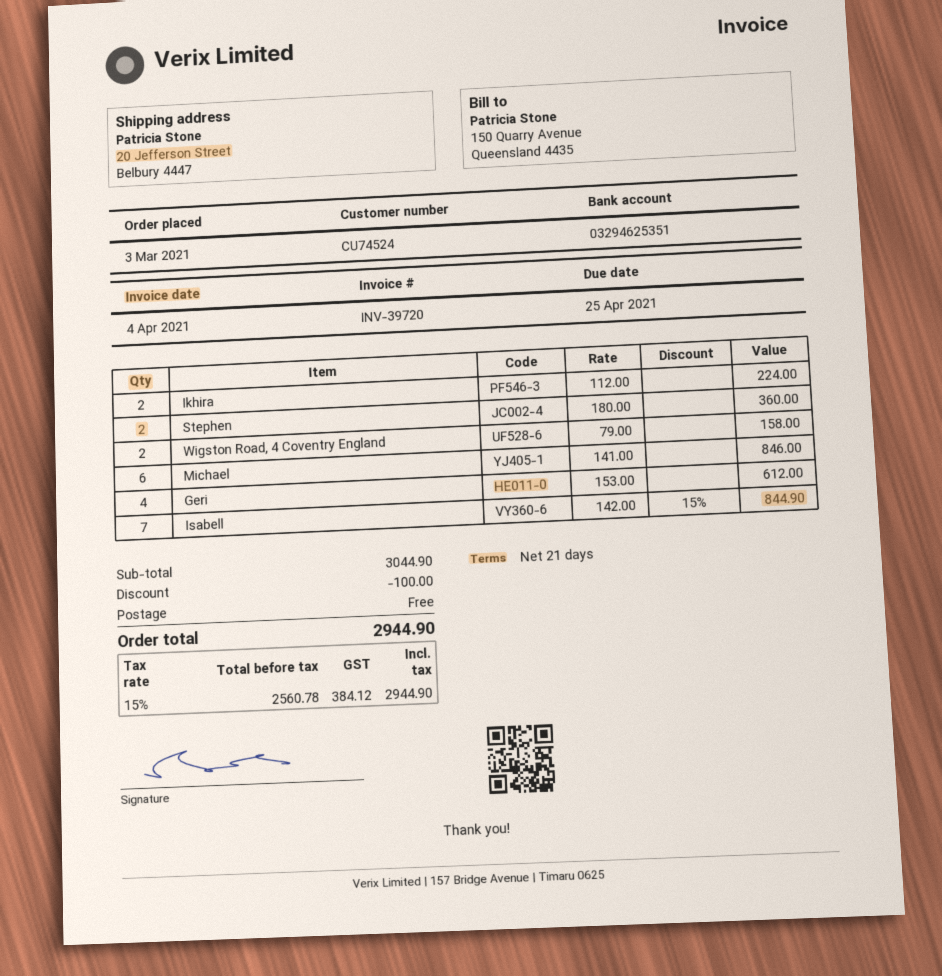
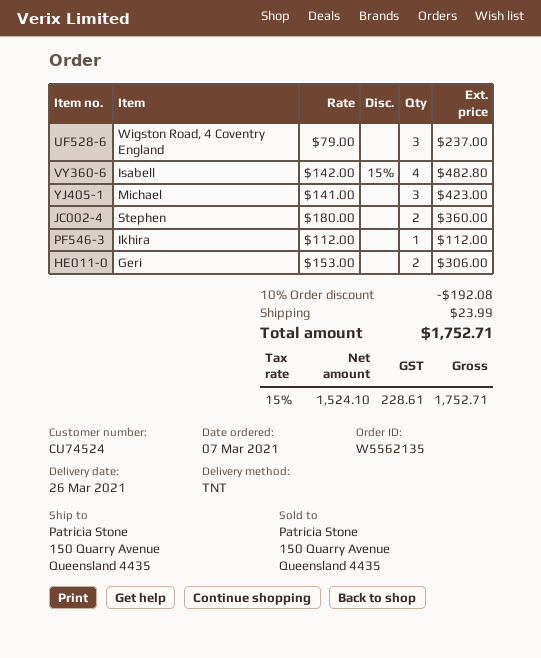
order date: 2021-03-03 -> 2021-03-07
ship to: 20 Jefferson Street, Belbury 4447 -> 150 Quarry Avenue, Queensland 4435
Ikhira: 2 x 112.00 = 224.00 -> 1 x 112.00 = 112.00
Wigston Road, 4 Coventry England: 2 x 79.00 = 158.00 -> 3 x 79.00 = 237.00
Michael: 6 x 141.00 = 846.00 -> 3 x 141.00 = 423.00
Geri: 4 x 153.00 = 612.00 -> 2 x 153.00 = 306.00
Isabell: 7 x 142.00 - 15% = 844.90 -> 4 x 142.00 - 15% = 482.80
discount: 100.00 -> 192.08
shipping: 0.00 -> 23.99
net: 2560.78 -> 1524.10
tax: 15% = 384.12 -> 15% = 228.61
total: 2944.90 -> 1752.71

